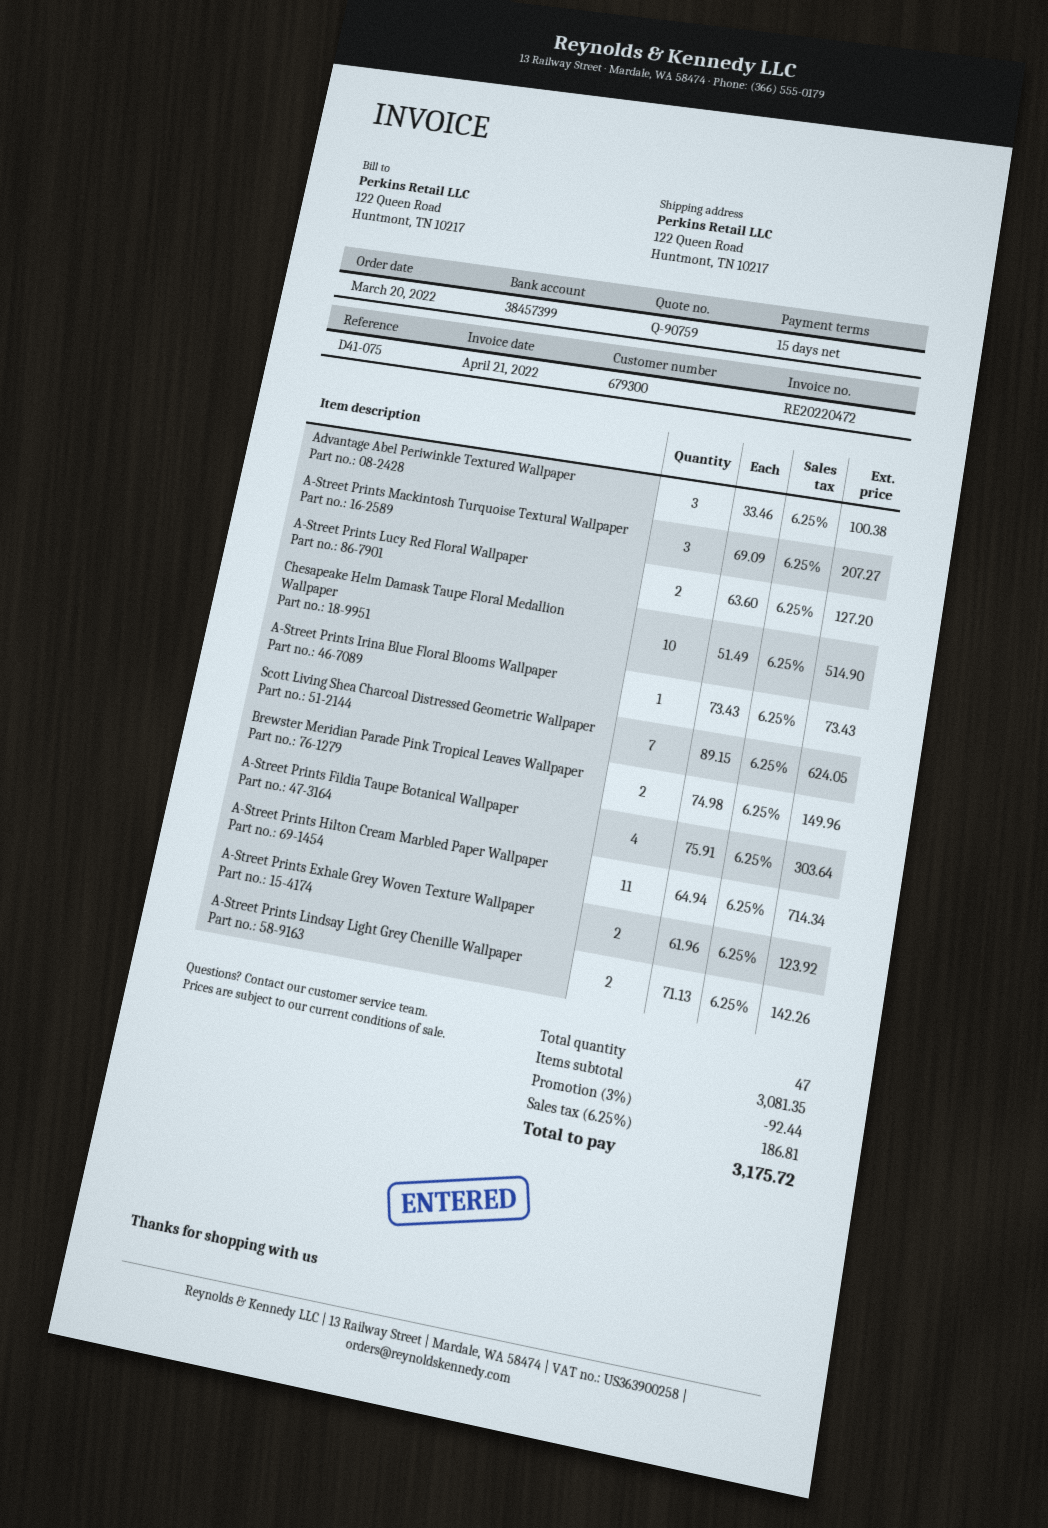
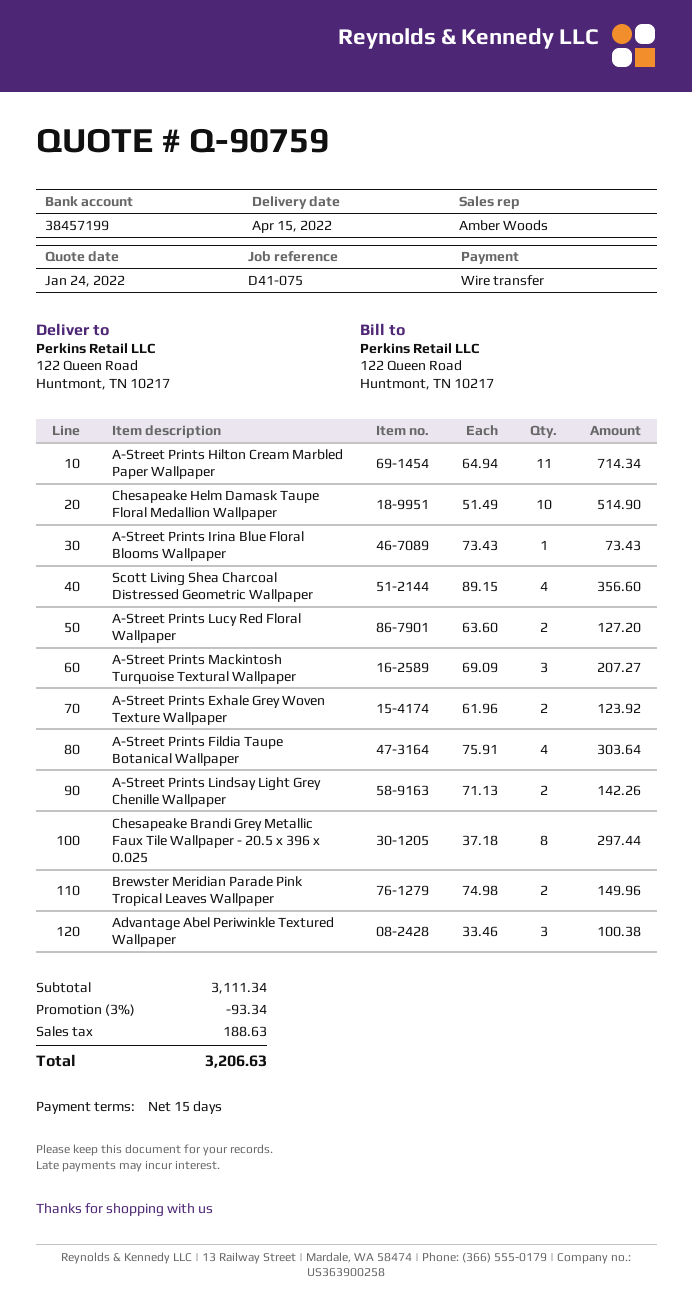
bank account: 38457399 -> 38457199
Scott Living Shea Charcoal Distressed Geometric Wallpaper: 7 x 89.15 = 624.05 -> 4 x 89.15 = 356.60
Chesapeake Brandi Grey Metallic Faux Tile Wallpaper - 20.5 x 396 x 0.025: none -> 8 x 37.18 = 297.44
subtotal: 3081.35 -> 3111.34
discount: 3% = 92.44 -> 3% = 93.34
tax: 186.81 -> 188.63
total: 3175.72 -> 3206.63

